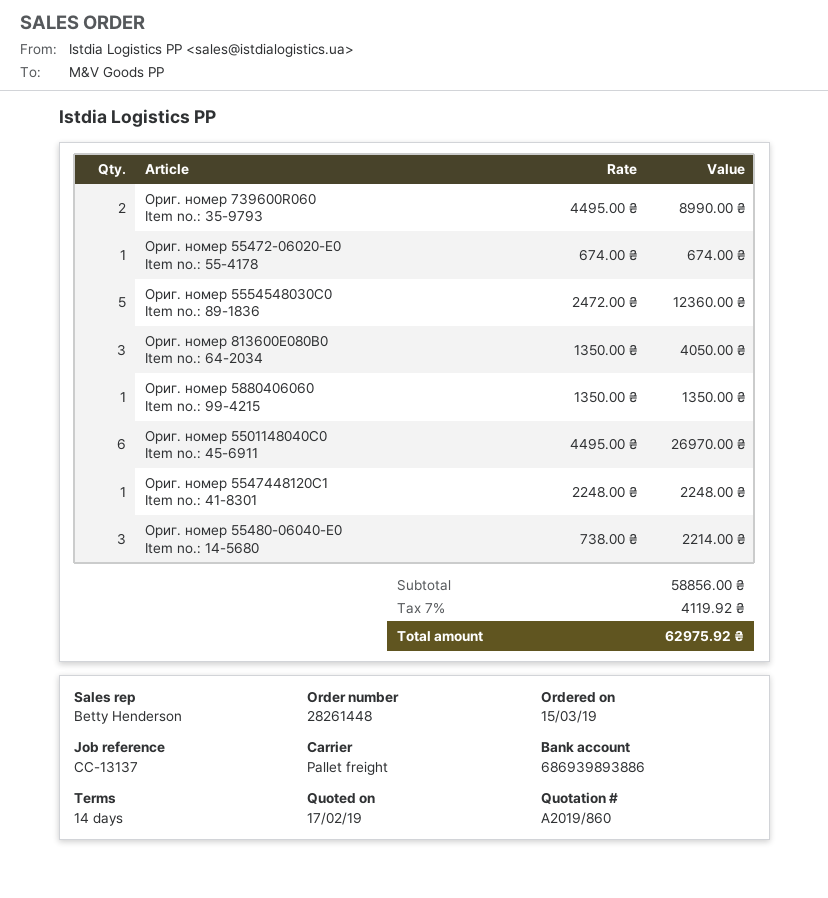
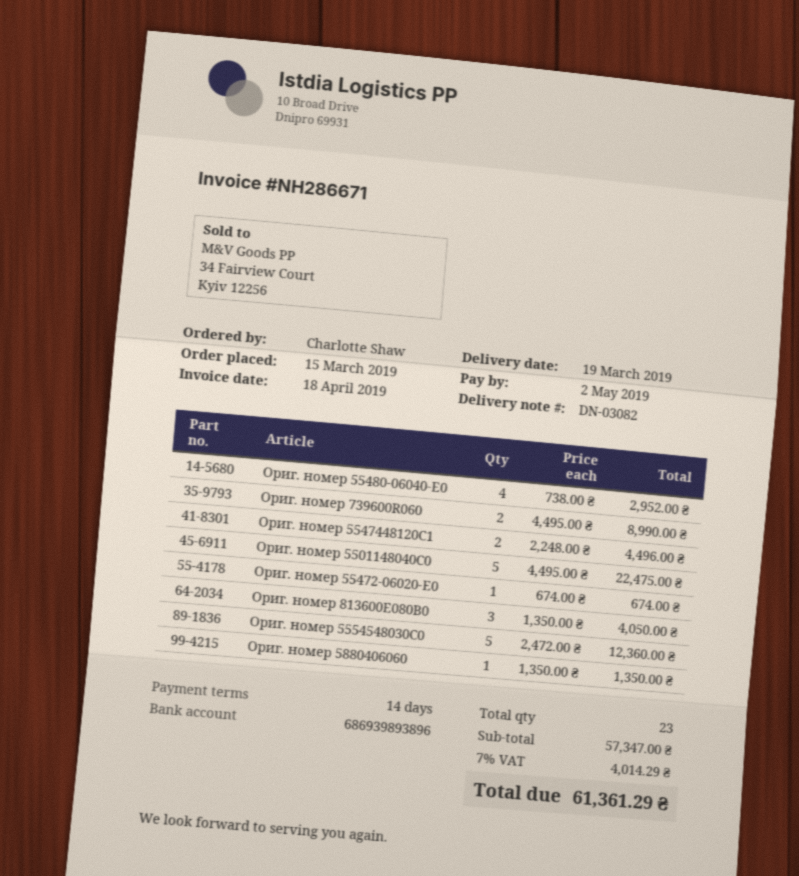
bank account: 686939893886 -> 686939893896
Ориг. номер 5501148040C0: 6 x 4495.00 = 26970.00 -> 5 x 4495.00 = 22475.00
Ориг. номер 5547448120C1: 1 x 2248.00 = 2248.00 -> 2 x 2248.00 = 4496.00
Ориг. номер 55480-06040-E0: 3 x 738.00 = 2214.00 -> 4 x 738.00 = 2952.00
subtotal: 58856.00 -> 57347.00
tax: 7% = 4119.92 -> 7% = 4014.29
total: 62975.92 -> 61361.29

